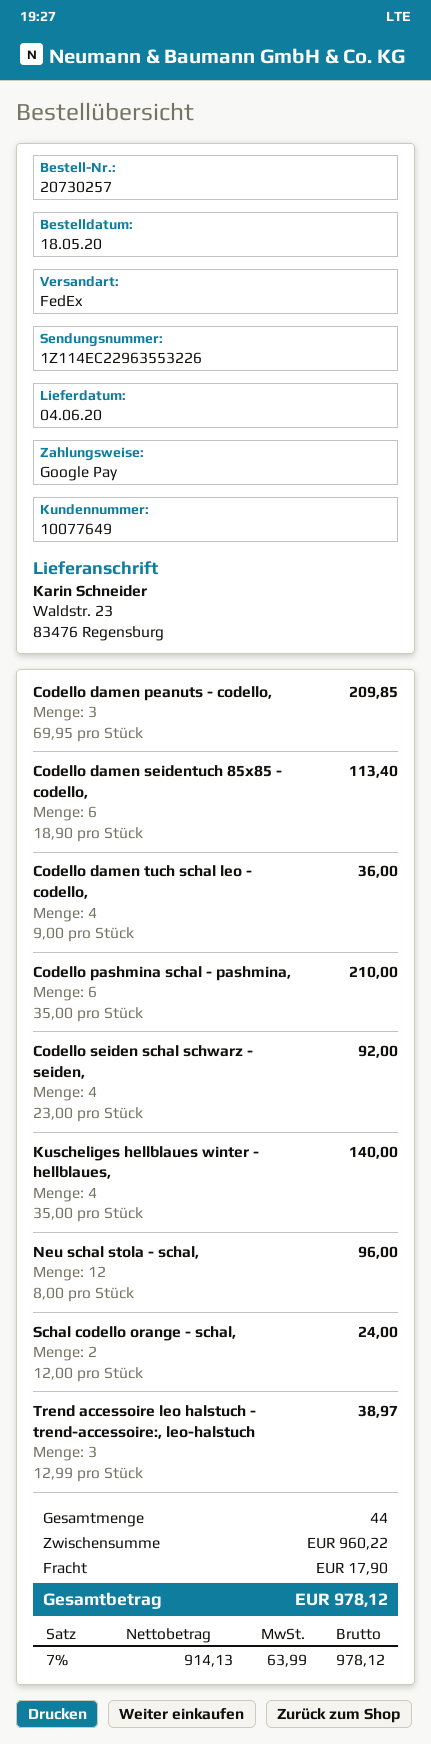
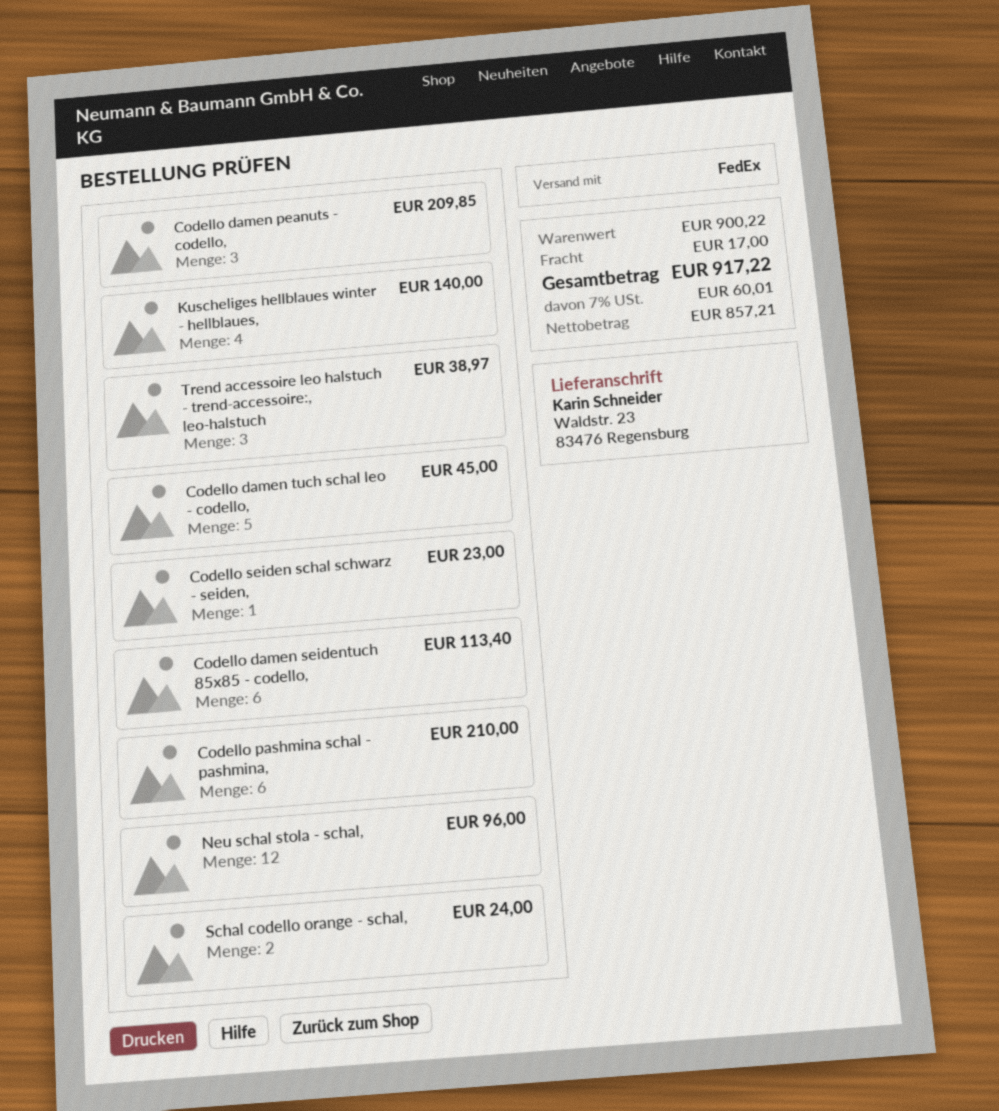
Codello damen tuch schal leo - codello,: 4 for 36.00 -> 5 for 45.00
Codello seiden schal schwarz - seiden,: 4 for 92.00 -> 1 for 23.00
subtotal: 960.22 -> 900.22
shipping: 17.90 -> 17.00
net: 914.13 -> 857.21
tax: 7% = 63.99 -> 7% = 60.01
total: 978.12 -> 917.22

